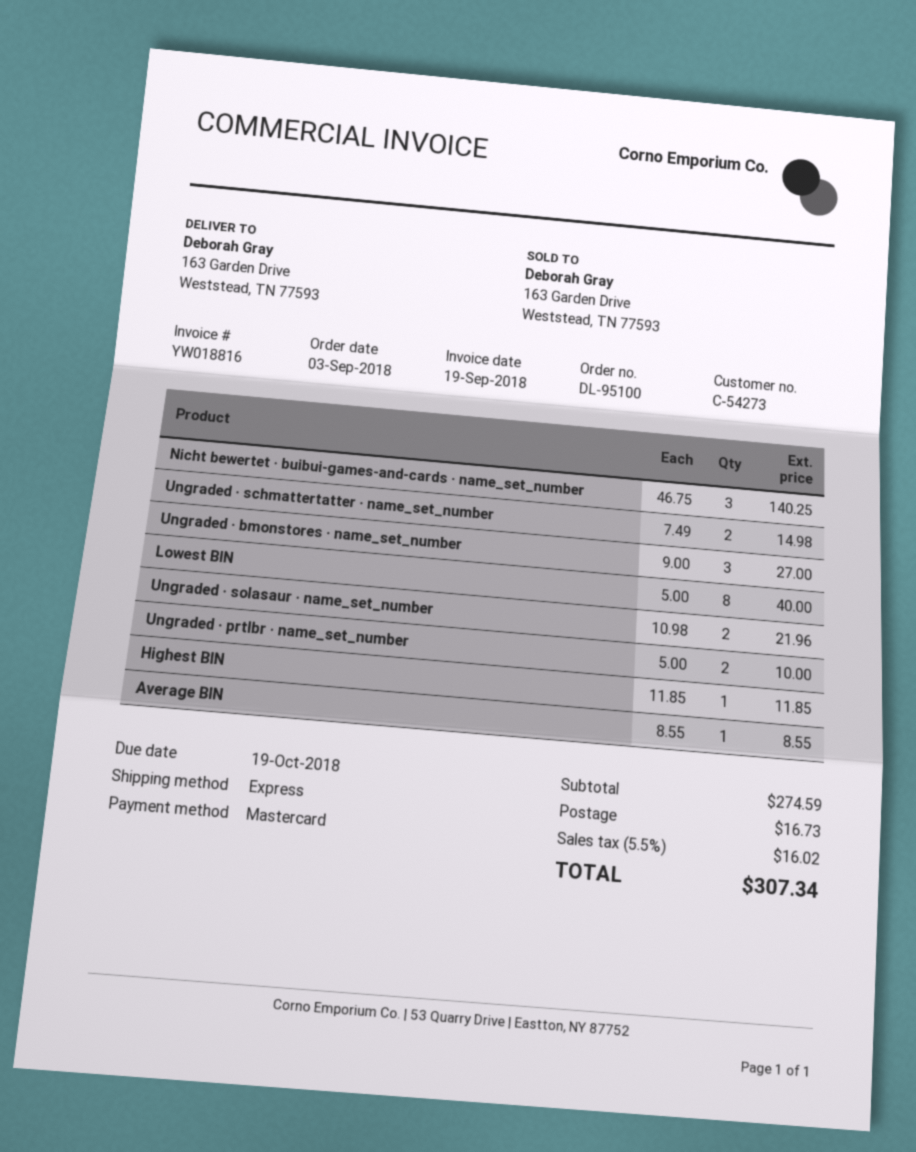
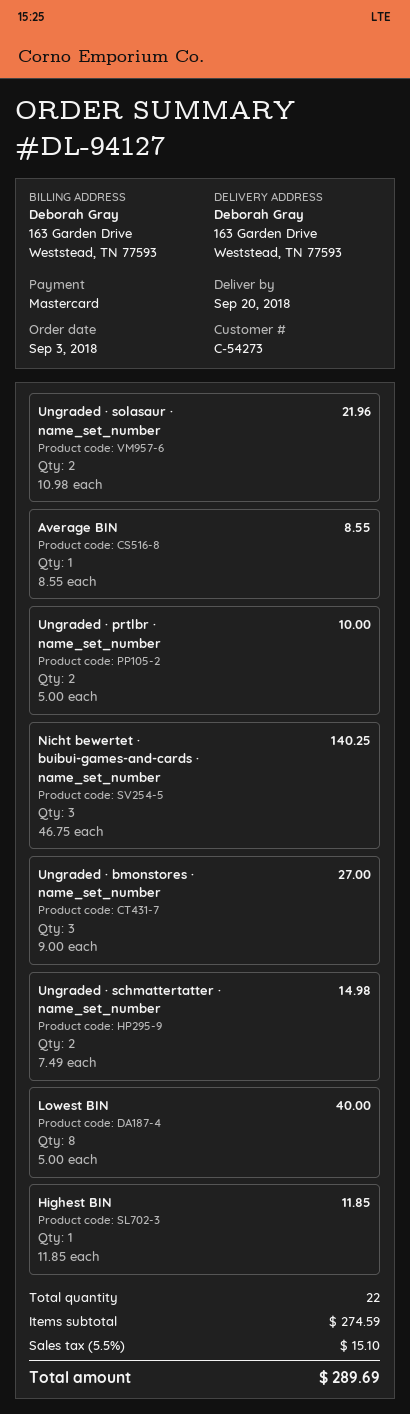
order number: DL-95100 -> DL-94127
shipping: 16.73 -> none
tax: 5.5% = 16.02 -> 5.5% = 15.10
total: 307.34 -> 289.69

